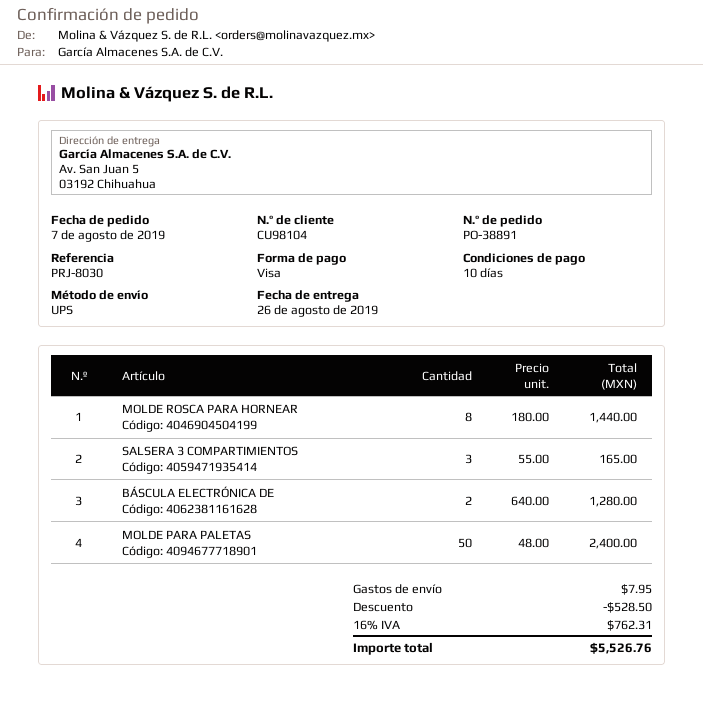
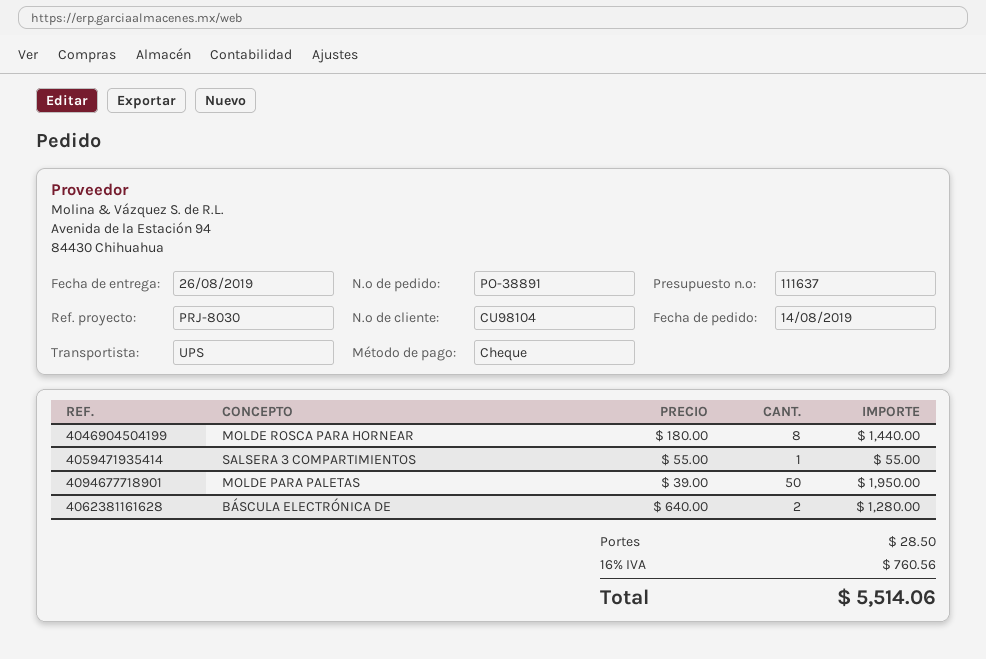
order date: 2019-08-07 -> 2019-08-14
payment method: Visa -> cheque
SALSERA 3 COMPARTIMIENTOS: 3 x 55.00 = 165.00 -> 1 x 55.00 = 55.00
MOLDE PARA PALETAS: 50 x 48.00 = 2400.00 -> 50 x 39.00 = 1950.00
discount: 528.50 -> none
shipping: 7.95 -> 28.50
tax: 16% = 762.31 -> 16% = 760.56
total: 5526.76 -> 5514.06

